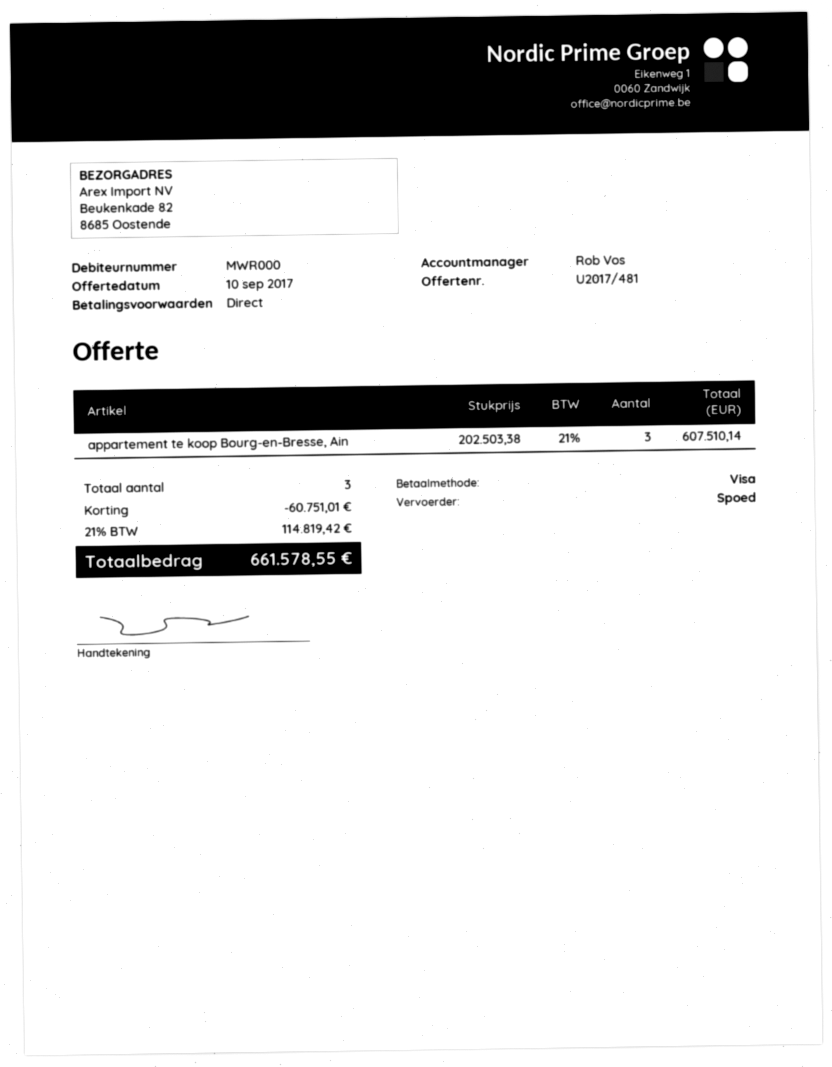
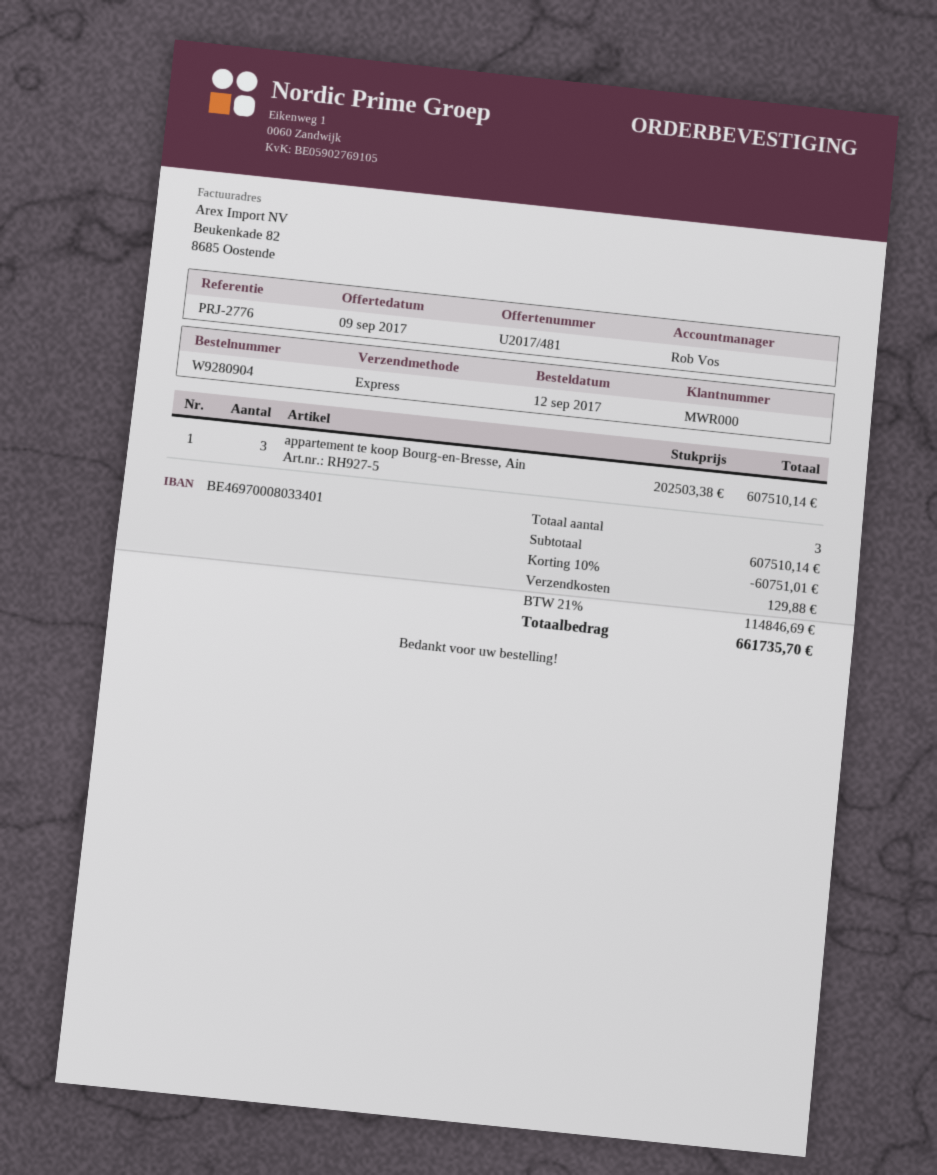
quote date: 2017-09-10 -> 2017-09-09
shipping: none -> 129.88
tax: 21% = 114819.42 -> 21% = 114846.69
total: 661578.55 -> 661735.70

